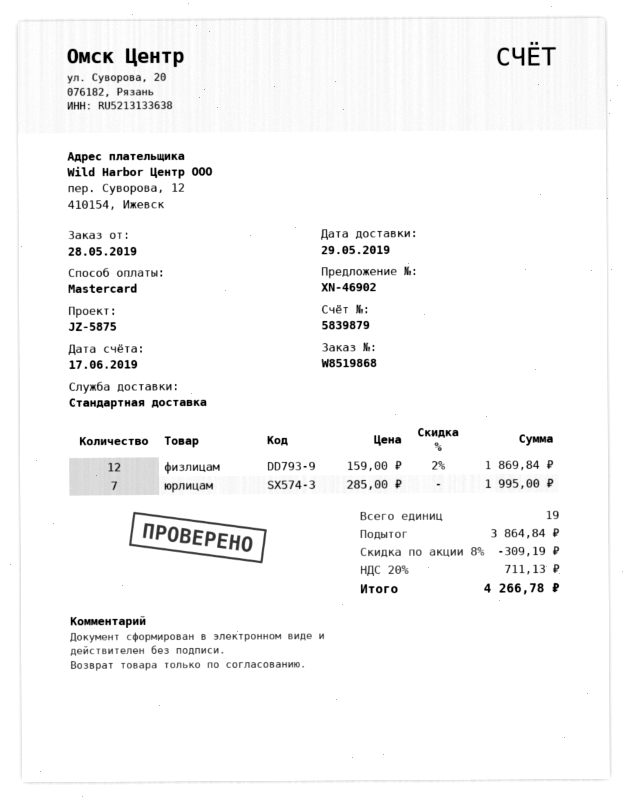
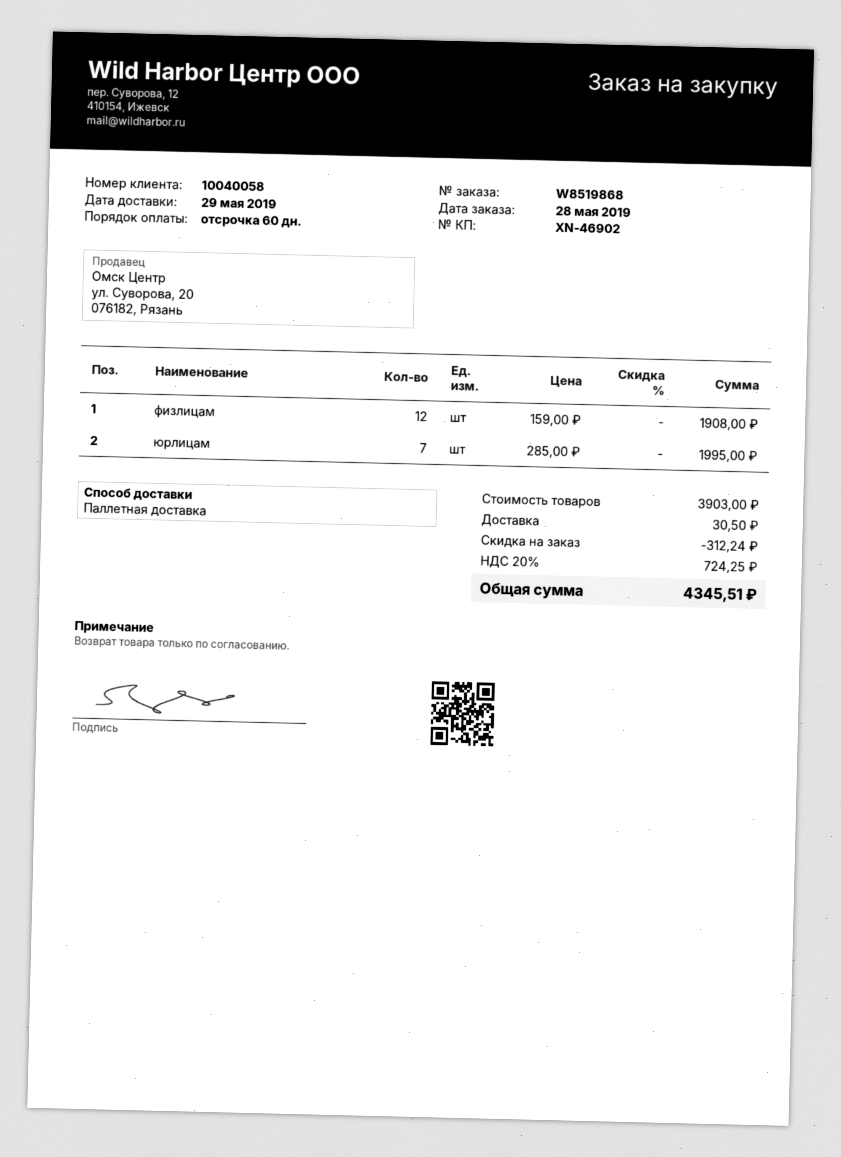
shipping method: standard -> pallet freight
физлицам: 12 x 159.00 - 2% = 1869.84 -> 12 x 159.00 = 1908.00
subtotal: 3864.84 -> 3903.00
discount: 309.19 -> 312.24
shipping: none -> 30.50
tax: 20% = 711.13 -> 20% = 724.25
total: 4266.78 -> 4345.51

